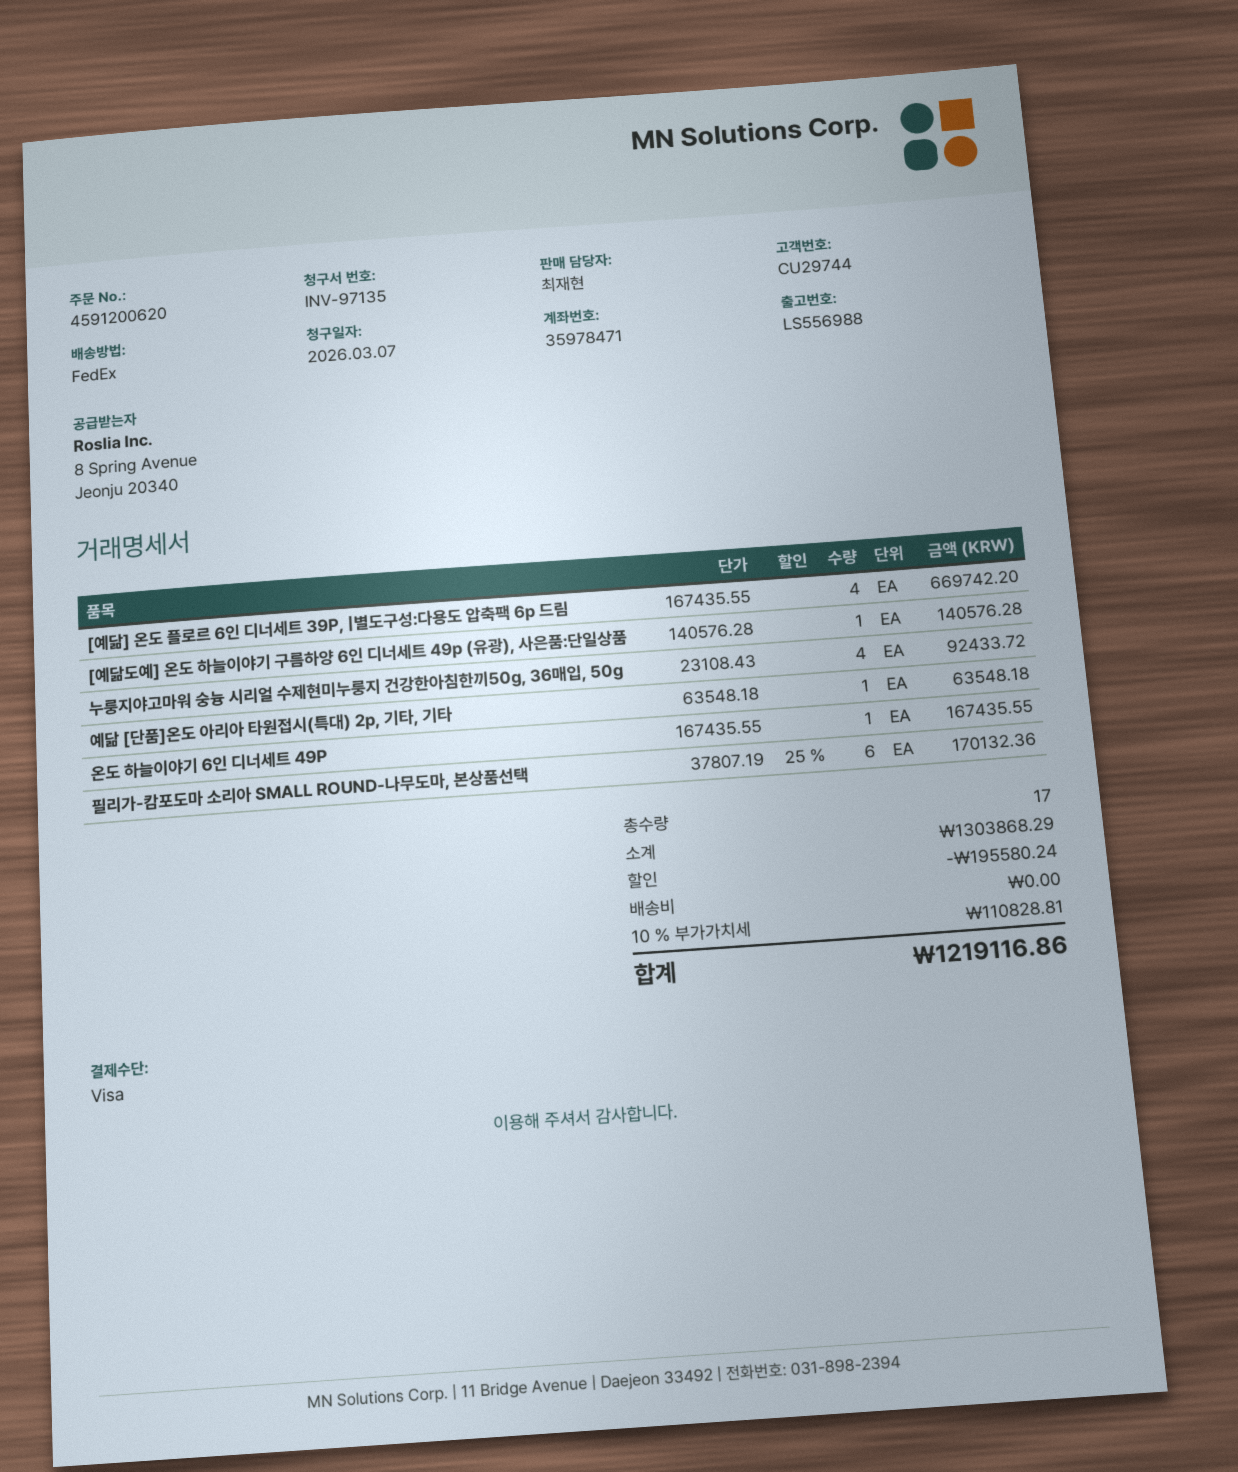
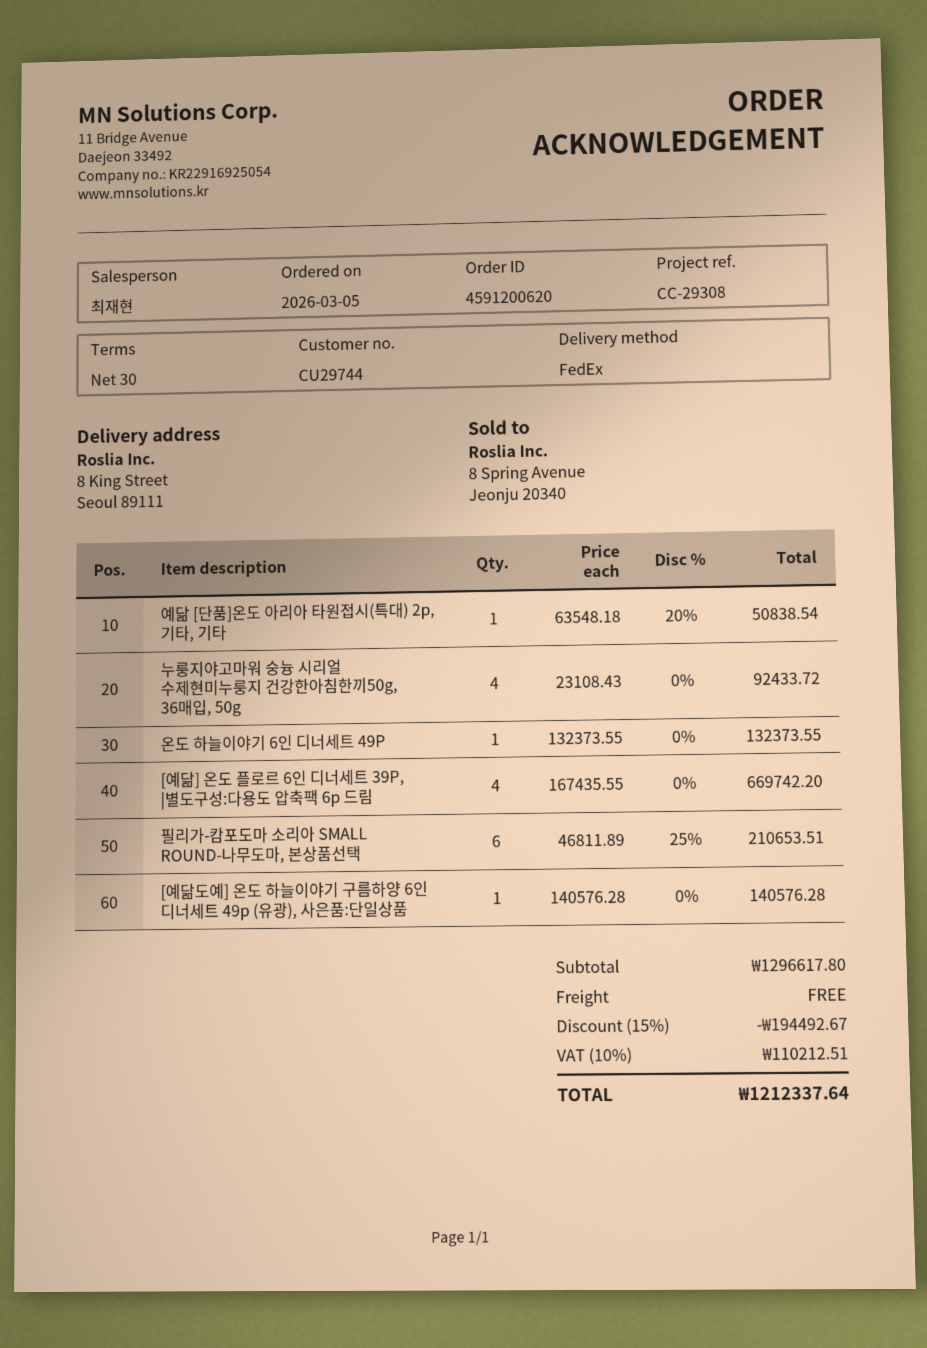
예닮 [단품]온도 아리아 타원접시(특대) 2p, 기타, 기타: 1 x 63548.18 = 63548.18 -> 1 x 63548.18 - 20% = 50838.54
온도 하늘이야기 6인 디너세트 49P: 1 x 167435.55 = 167435.55 -> 1 x 132373.55 = 132373.55
필리가-캄포도마 소리아 SMALL ROUND-나무도마, 본상품선택: 6 x 37807.19 - 25% = 170132.36 -> 6 x 46811.89 - 25% = 210653.51
subtotal: 1303868.29 -> 1296617.80
discount: 195580.24 -> 194492.67
tax: 10% = 110828.81 -> 10% = 110212.51
total: 1219116.86 -> 1212337.64

